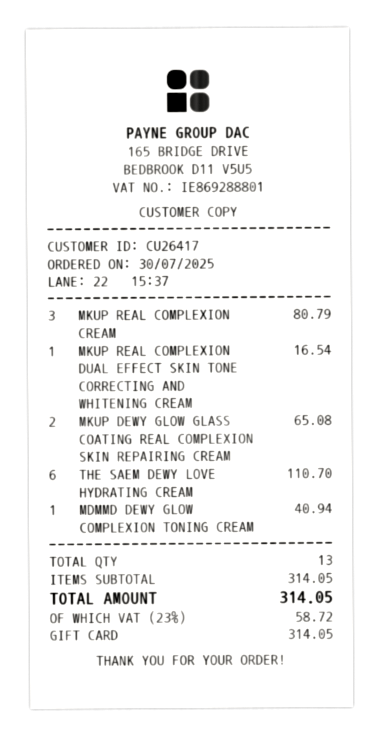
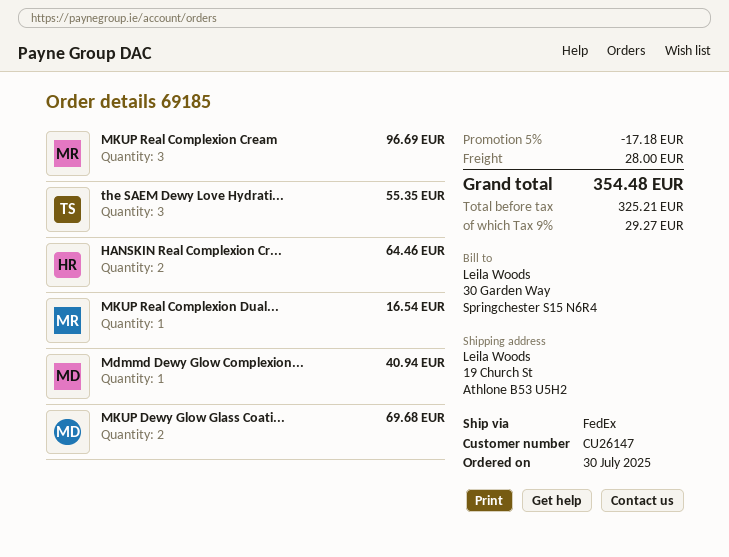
customer number: CU26417 -> CU26147
MKUP REAL COMPLEXION CREAM: 3 for 80.79 -> 3 for 96.69
MKUP DEWY GLOW GLASS COATING REAL COMPLEXION SKIN REPAIRING CREAM: 2 for 65.08 -> 2 for 69.68
THE SAEM DEWY LOVE HYDRATING CREAM: 6 for 110.70 -> 3 for 55.35
HANSKIN Real Complexion Cr...: none -> 2 for 64.46
discount: none -> 5% = 17.18
shipping: none -> 28.00
tax: 23% = 58.72 -> 9% = 29.27
total: 314.05 -> 354.48

